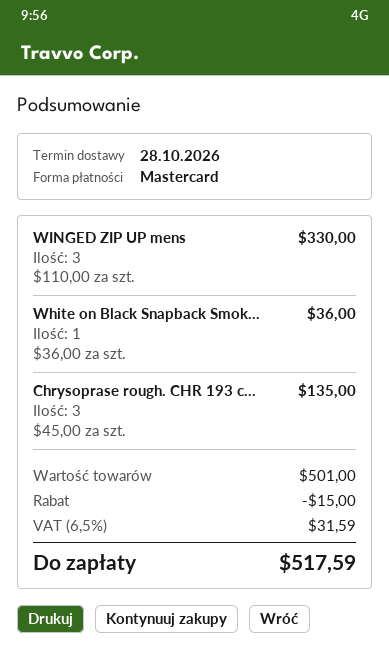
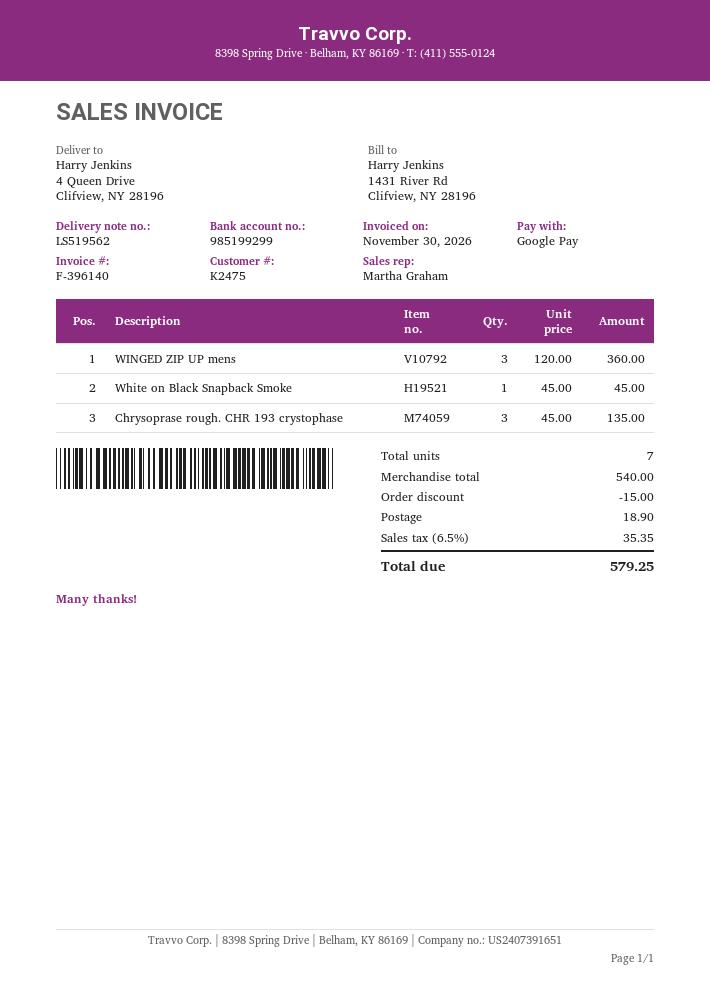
payment method: Mastercard -> Google Pay
WINGED ZIP UP mens: 3 x 110.00 = 330.00 -> 3 x 120.00 = 360.00
White on Black Snapback Smok...: 1 x 36.00 = 36.00 -> 1 x 45.00 = 45.00
subtotal: 501.00 -> 540.00
shipping: none -> 18.90
tax: 6.5% = 31.59 -> 6.5% = 35.35
total: 517.59 -> 579.25

